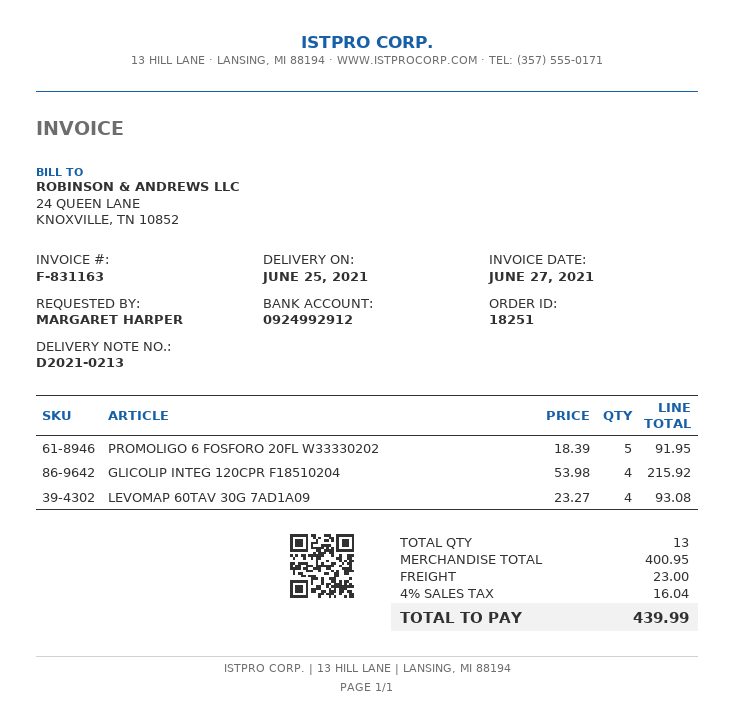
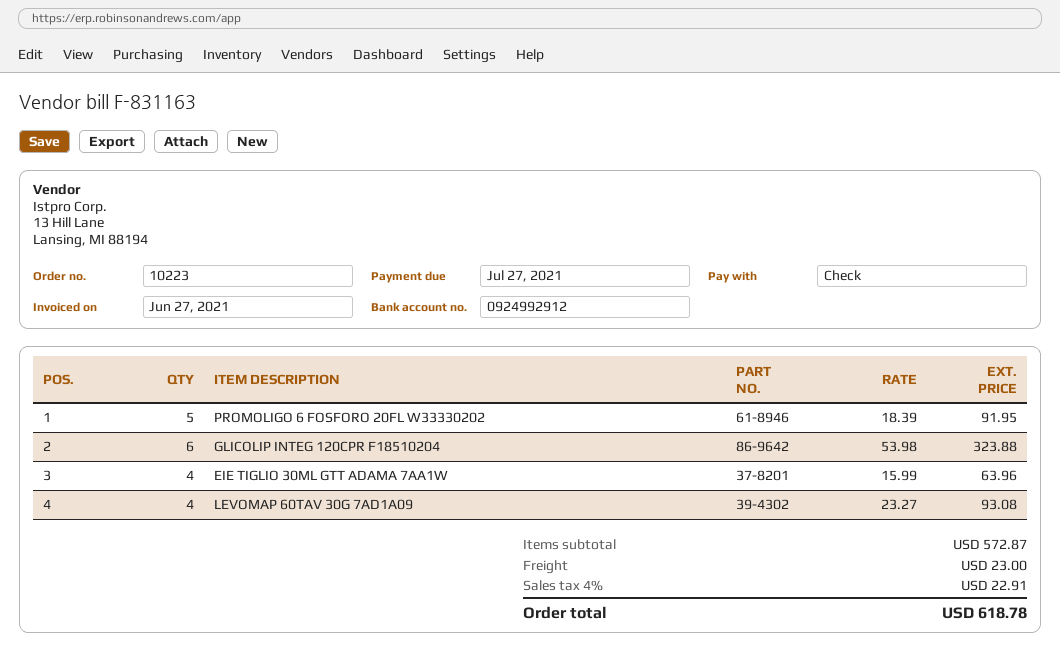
order number: 18251 -> 10223
GLICOLIP INTEG 120CPR F18510204: 4 x 53.98 = 215.92 -> 6 x 53.98 = 323.88
EIE TIGLIO 30ML GTT ADAMA 7AA1W: none -> 4 x 15.99 = 63.96
subtotal: 400.95 -> 572.87
tax: 4% = 16.04 -> 4% = 22.91
total: 439.99 -> 618.78

